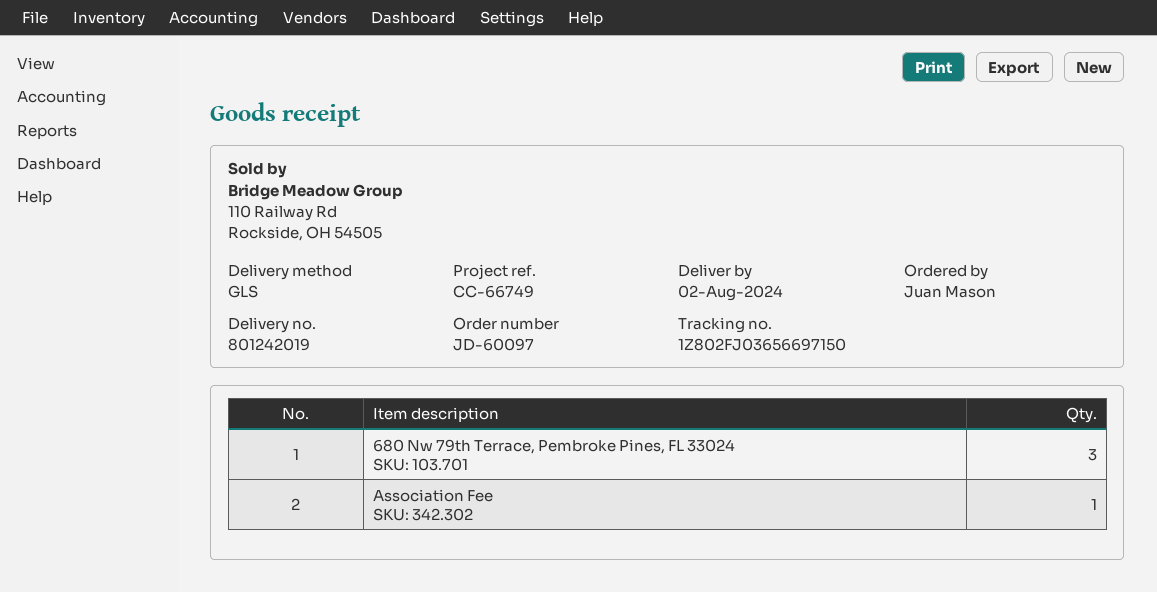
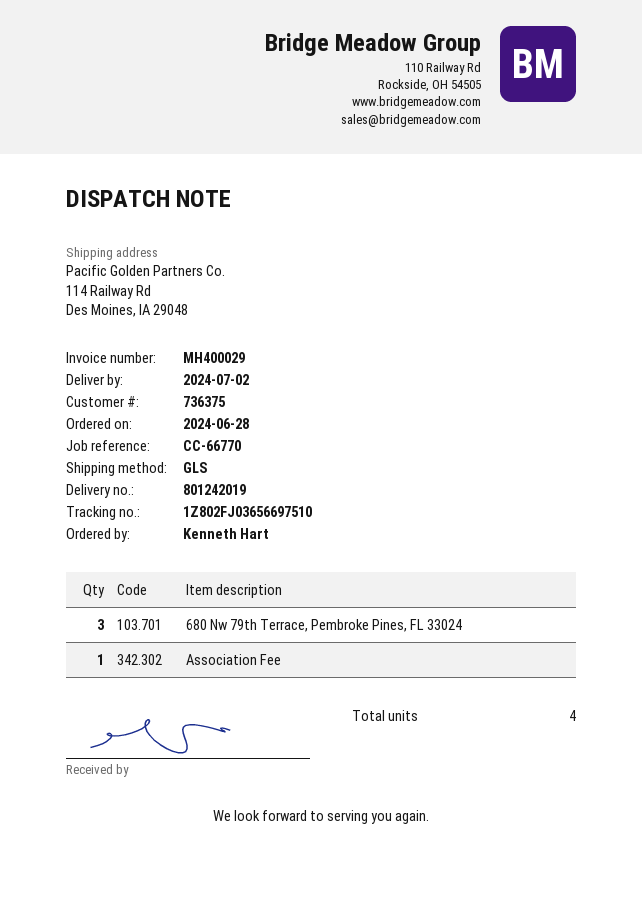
delivery date: 2024-08-02 -> 2024-07-02
reference: CC-66749 -> CC-66770
ordered by: Juan Mason -> Kenneth Hart
tracking number: 1Z802FJ03656697150 -> 1Z802FJ03656697510

